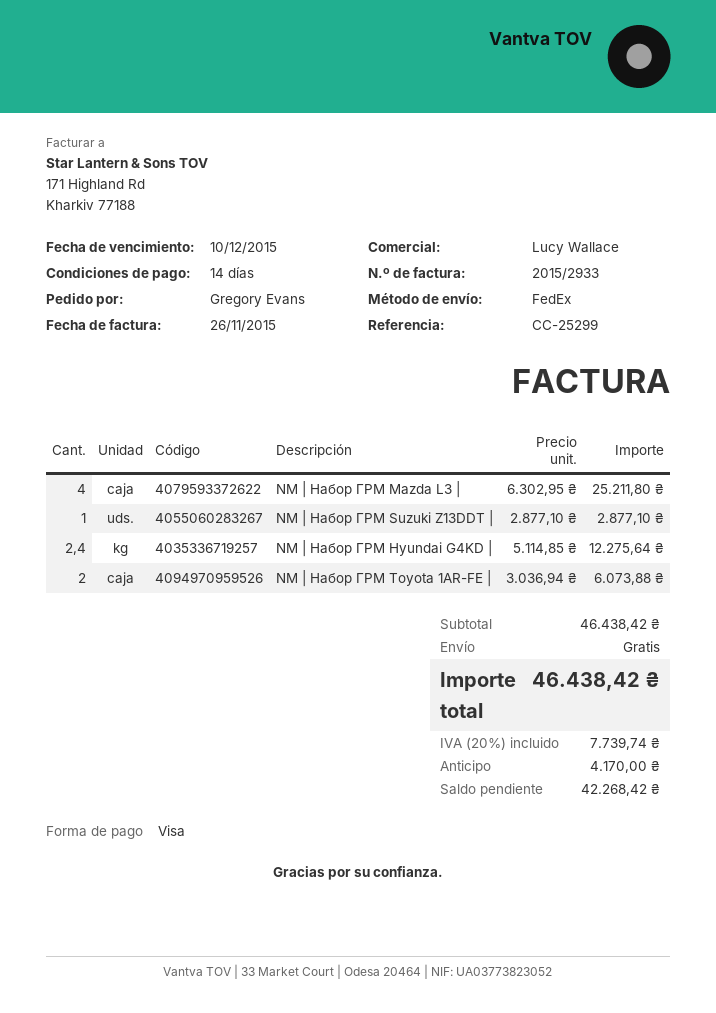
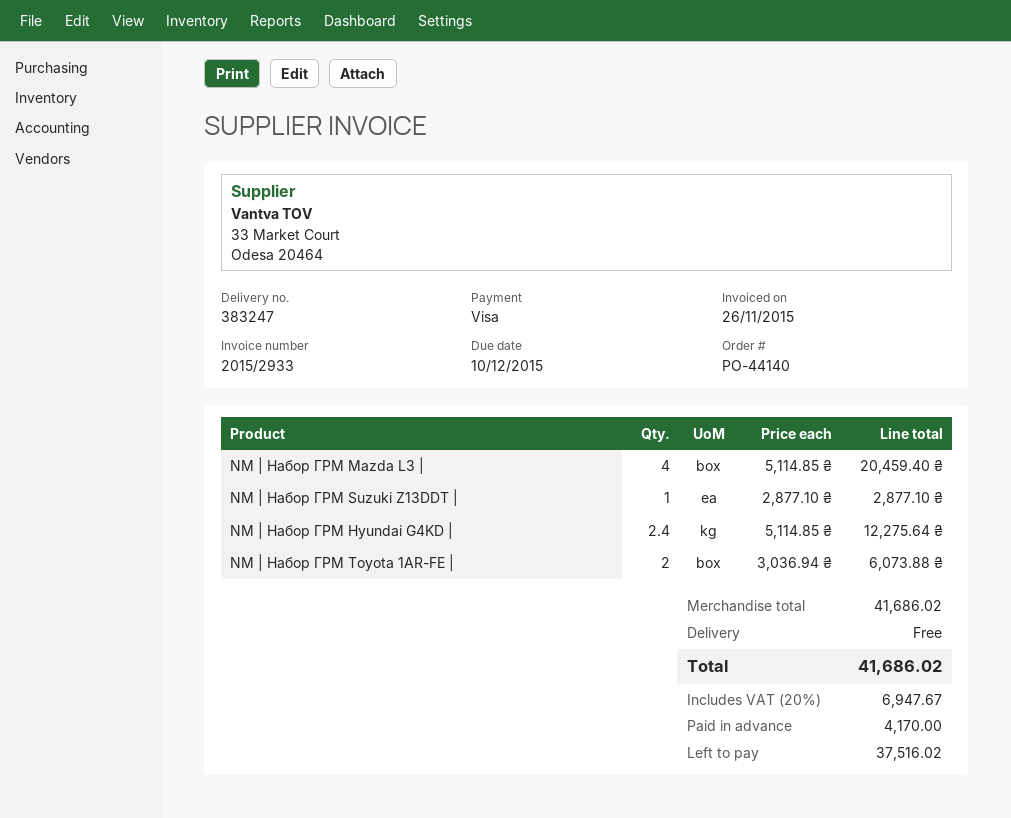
NM | Набор ГРМ Mazda L3 |: 4 x 6302.95 = 25211.80 -> 4 x 5114.85 = 20459.40
subtotal: 46438.42 -> 41686.02
tax: 20% = 7739.74 -> 20% = 6947.67
total: 46438.42 -> 41686.02
balance: 42268.42 -> 37516.02

